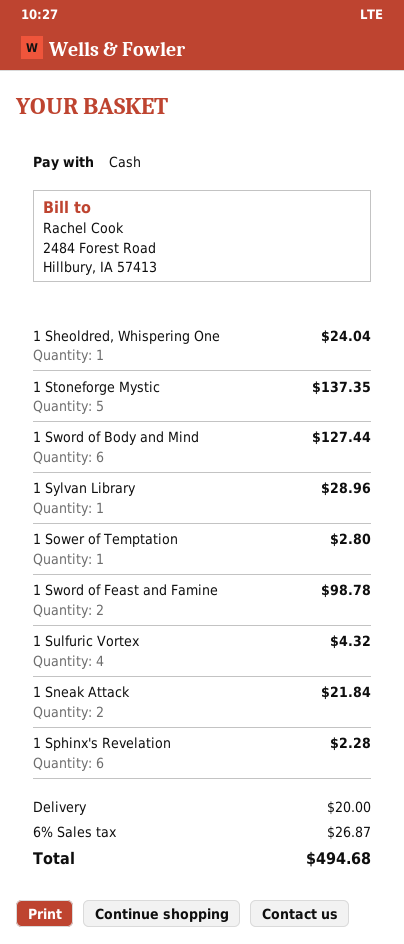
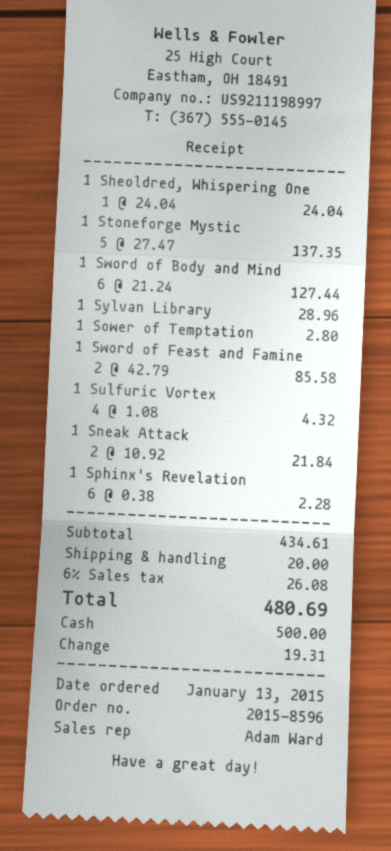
1 Sword of Feast and Famine: 2 for 98.78 -> 2 for 85.58
tax: 6% = 26.87 -> 6% = 26.08
total: 494.68 -> 480.69

